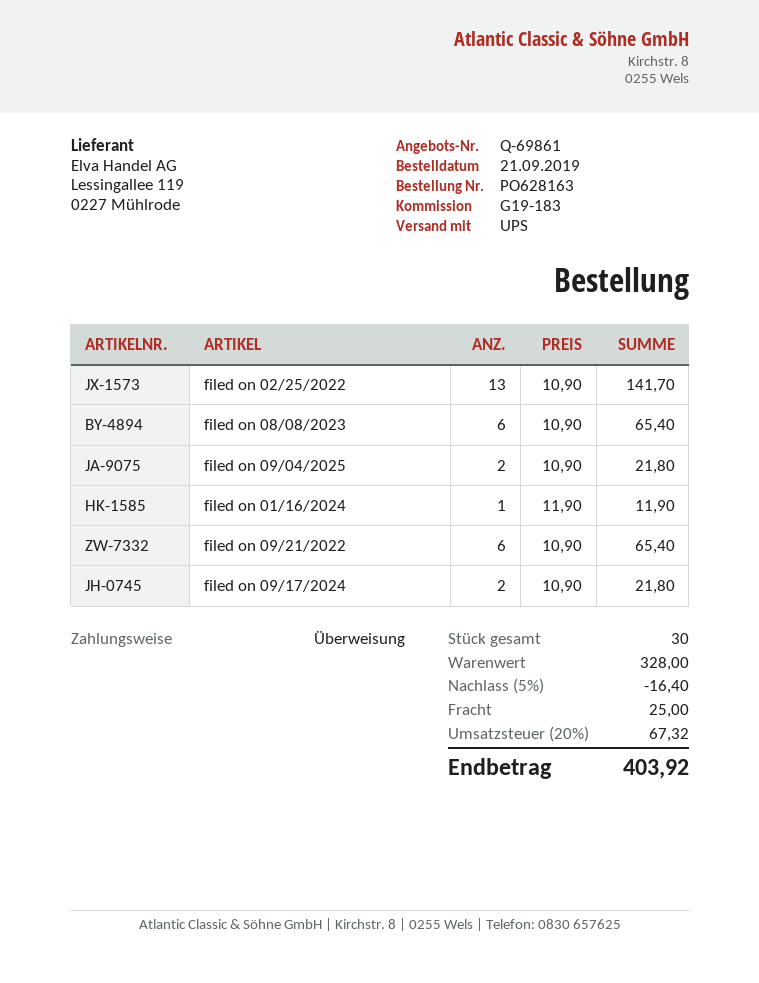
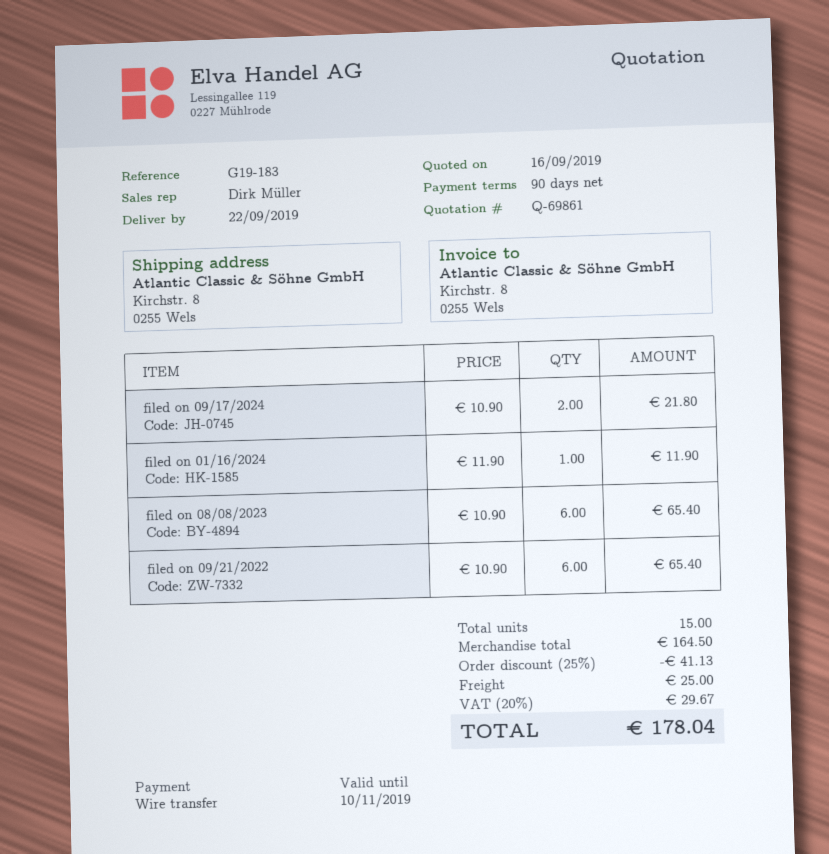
filed on 02/25/2022: 13 x 10.90 = 141.70 -> none
filed on 09/04/2025: 2 x 10.90 = 21.80 -> none
total quantity: 30 -> 15
subtotal: 328.00 -> 164.50
discount: 5% = 16.40 -> 25% = 41.13
tax: 20% = 67.32 -> 20% = 29.67
total: 403.92 -> 178.04

